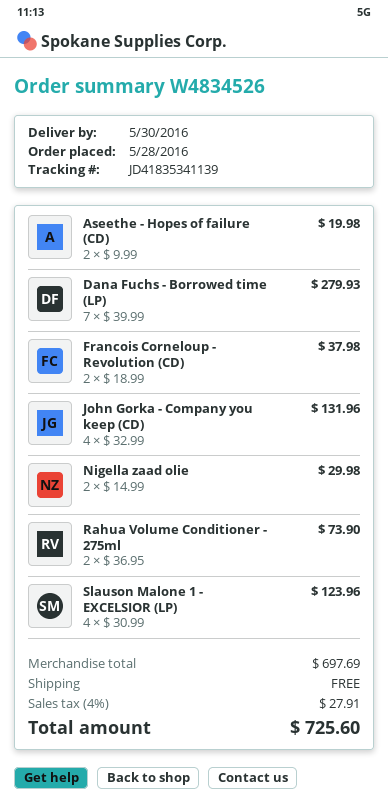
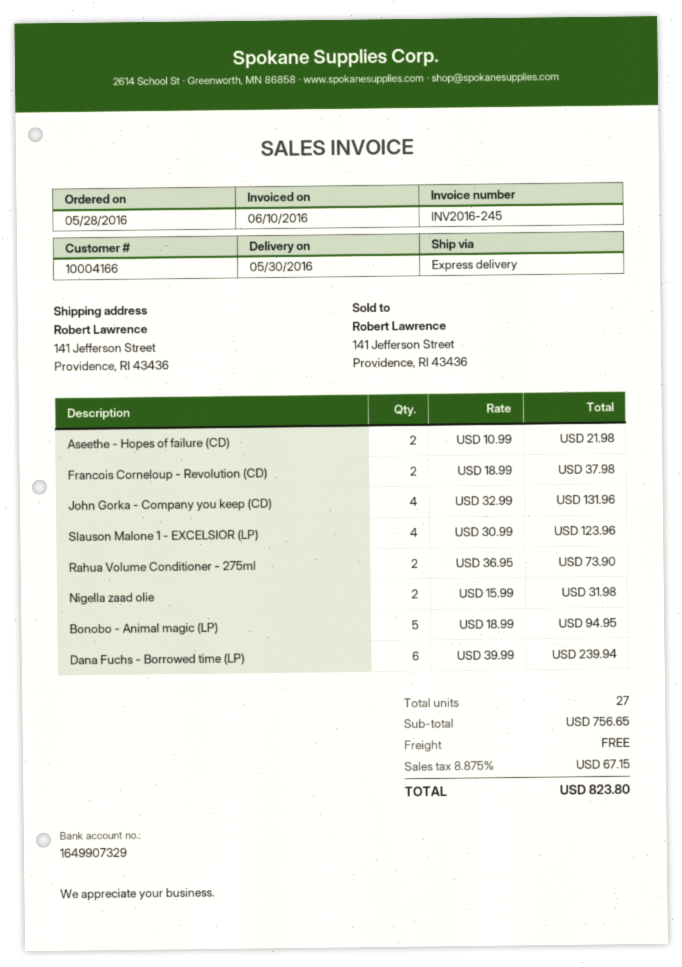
Aseethe - Hopes of failure (CD): 2 x 9.99 = 19.98 -> 2 x 10.99 = 21.98
Dana Fuchs - Borrowed time (LP): 7 x 39.99 = 279.93 -> 6 x 39.99 = 239.94
Nigella zaad olie: 2 x 14.99 = 29.98 -> 2 x 15.99 = 31.98
Bonobo - Animal magic (LP): none -> 5 x 18.99 = 94.95
subtotal: 697.69 -> 756.65
tax: 4% = 27.91 -> 8.875% = 67.15
total: 725.60 -> 823.80

